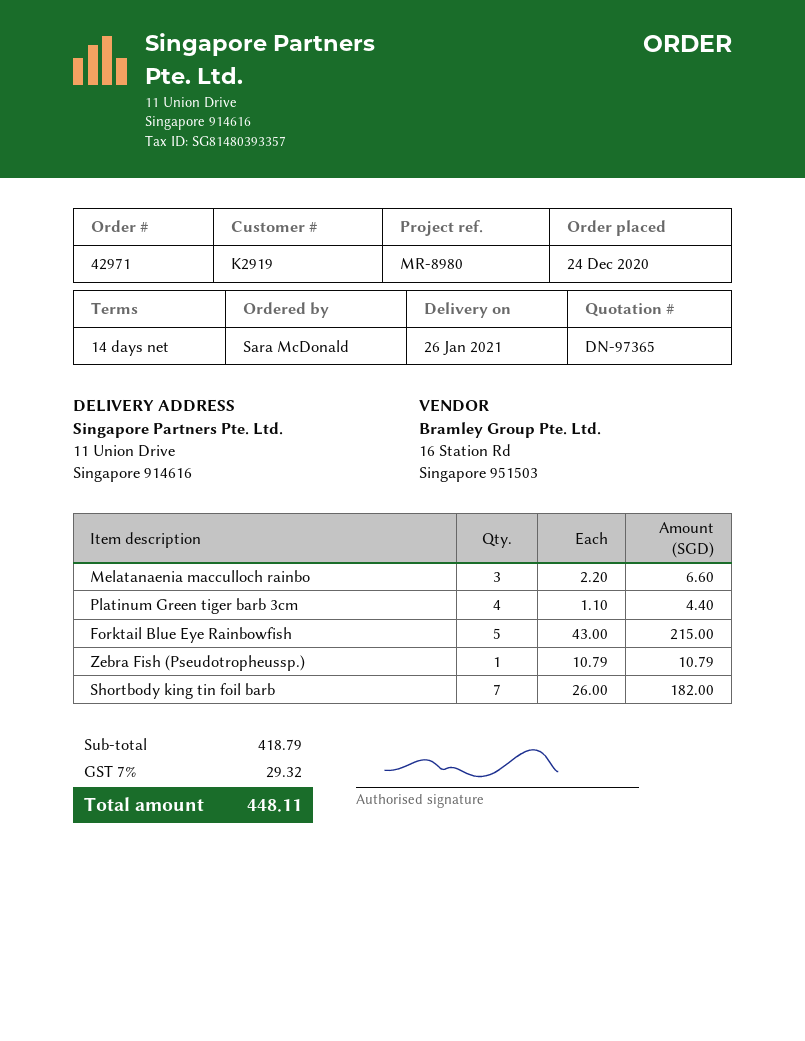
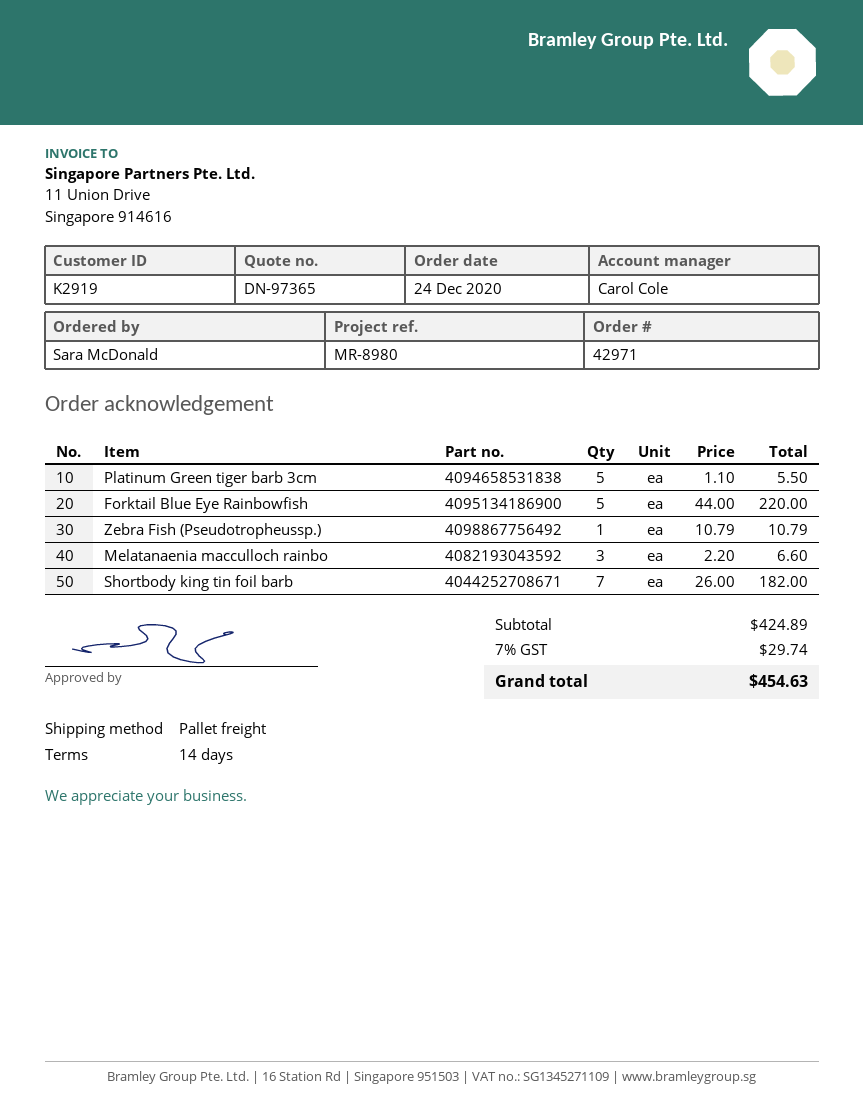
Platinum Green tiger barb 3cm: 4 x 1.10 = 4.40 -> 5 x 1.10 = 5.50
Forktail Blue Eye Rainbowfish: 5 x 43.00 = 215.00 -> 5 x 44.00 = 220.00
subtotal: 418.79 -> 424.89
tax: 7% = 29.32 -> 7% = 29.74
total: 448.11 -> 454.63

